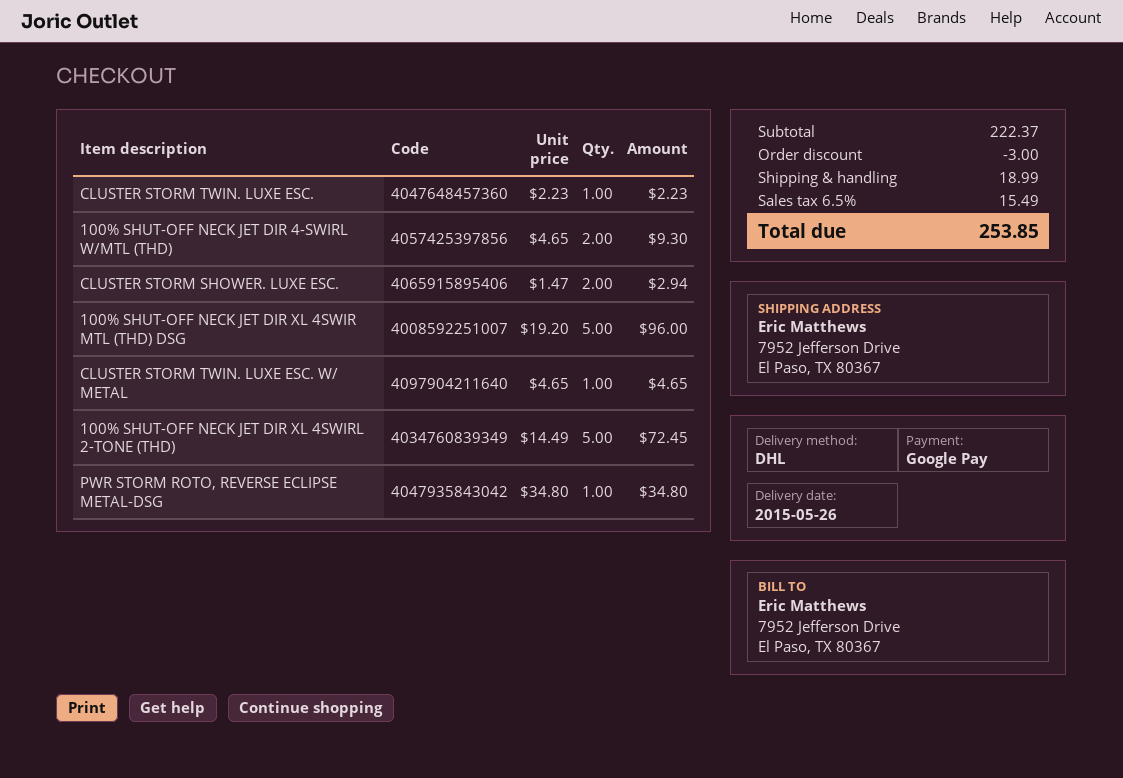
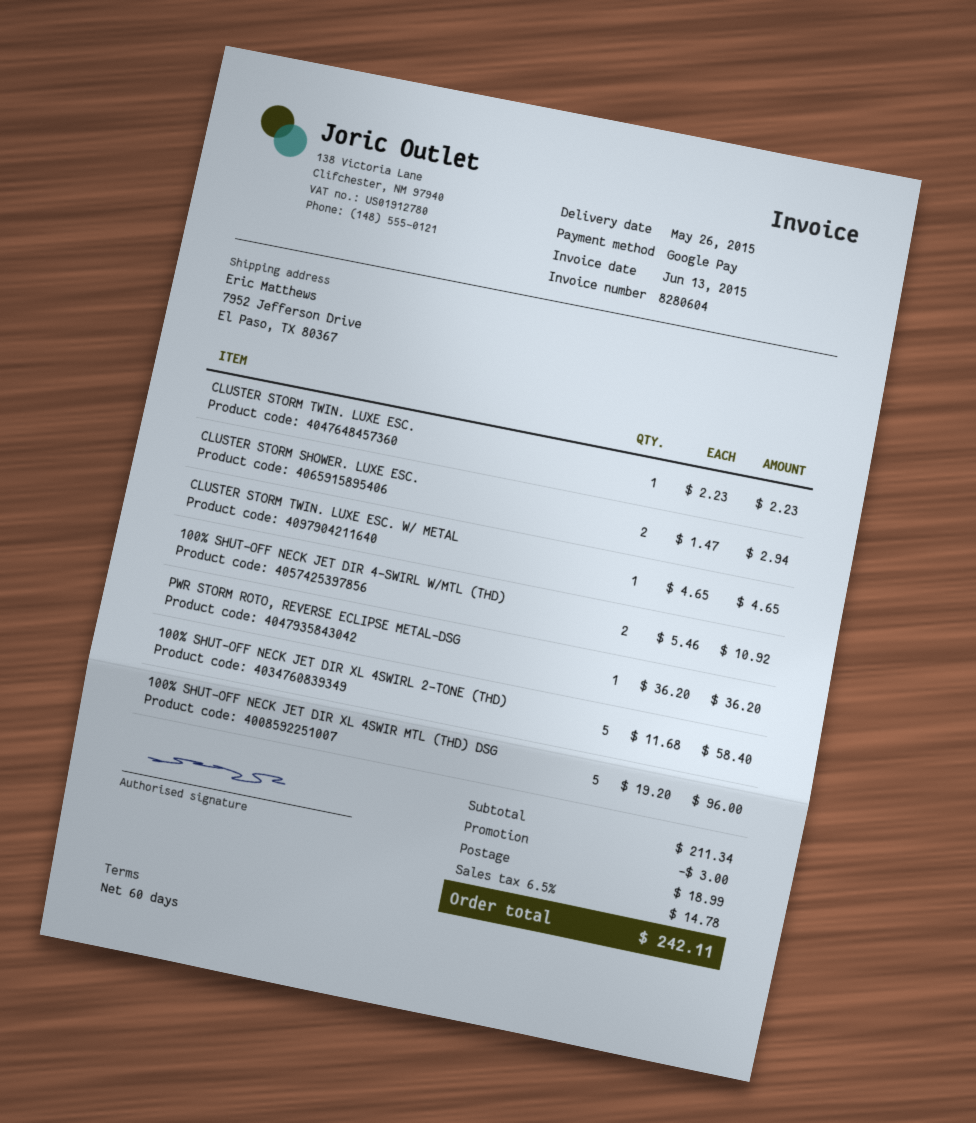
100% SHUT-OFF NECK JET DIR 4-SWIRL W/MTL (THD): 2 x 4.65 = 9.30 -> 2 x 5.46 = 10.92
100% SHUT-OFF NECK JET DIR XL 4SWIRL 2-TONE (THD): 5 x 14.49 = 72.45 -> 5 x 11.68 = 58.40
PWR STORM ROTO, REVERSE ECLIPSE METAL-DSG: 1 x 34.80 = 34.80 -> 1 x 36.20 = 36.20
subtotal: 222.37 -> 211.34
tax: 6.5% = 15.49 -> 6.5% = 14.78
total: 253.85 -> 242.11

